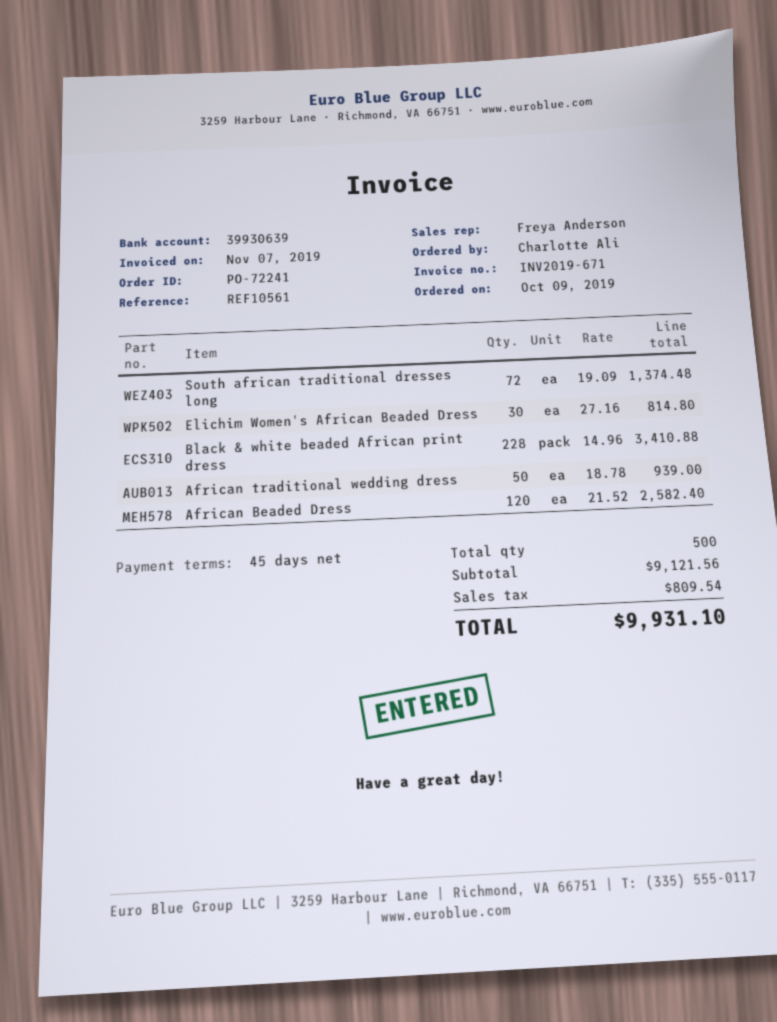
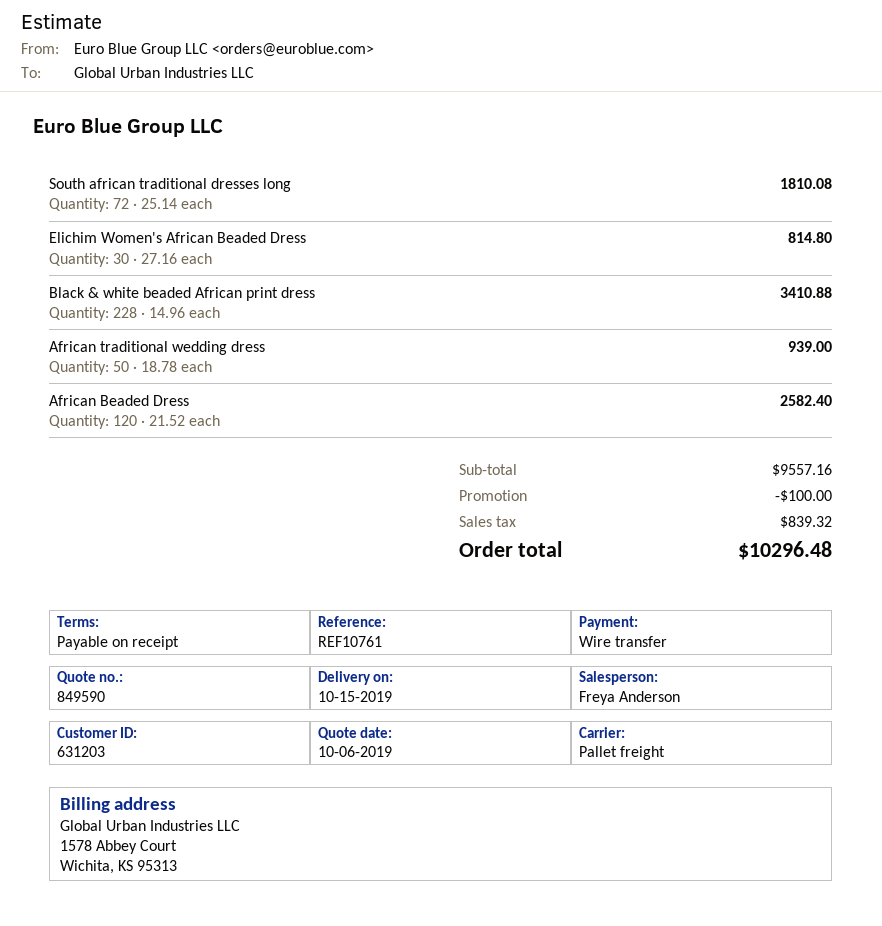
payment terms: 45 days -> on receipt
reference: REF10561 -> REF10761
South african traditional dresses long: 72 x 19.09 = 1374.48 -> 72 x 25.14 = 1810.08
subtotal: 9121.56 -> 9557.16
discount: none -> 100.00
tax: 809.54 -> 839.32
total: 9931.10 -> 10296.48

